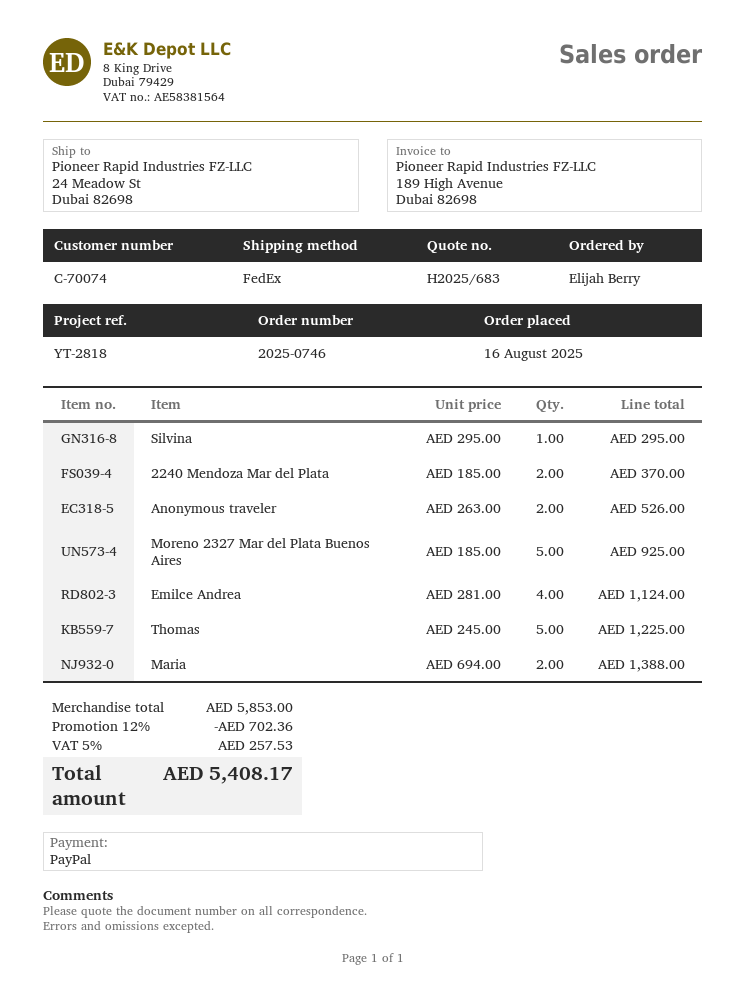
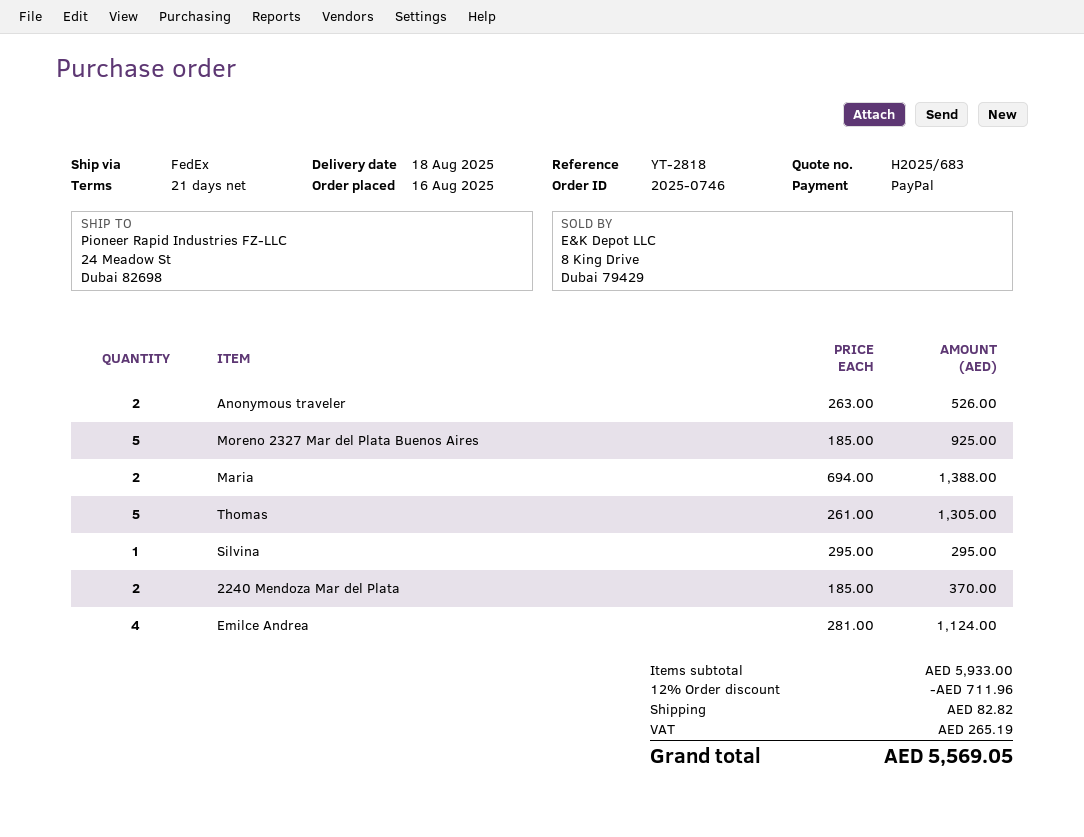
Thomas: 5 x 245.00 = 1225.00 -> 5 x 261.00 = 1305.00
subtotal: 5853.00 -> 5933.00
discount: 12% = 702.36 -> 12% = 711.96
shipping: none -> 82.82
tax: 257.53 -> 265.19
total: 5408.17 -> 5569.05

